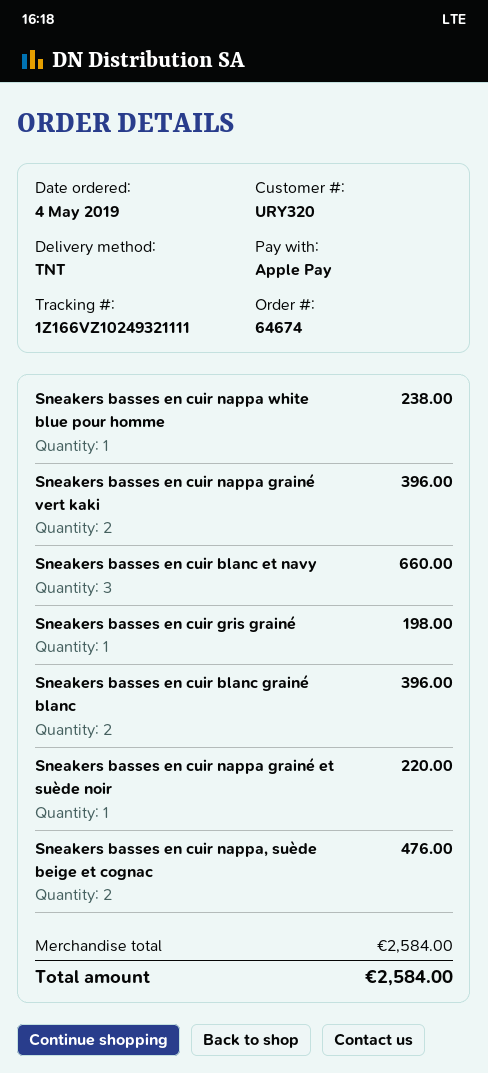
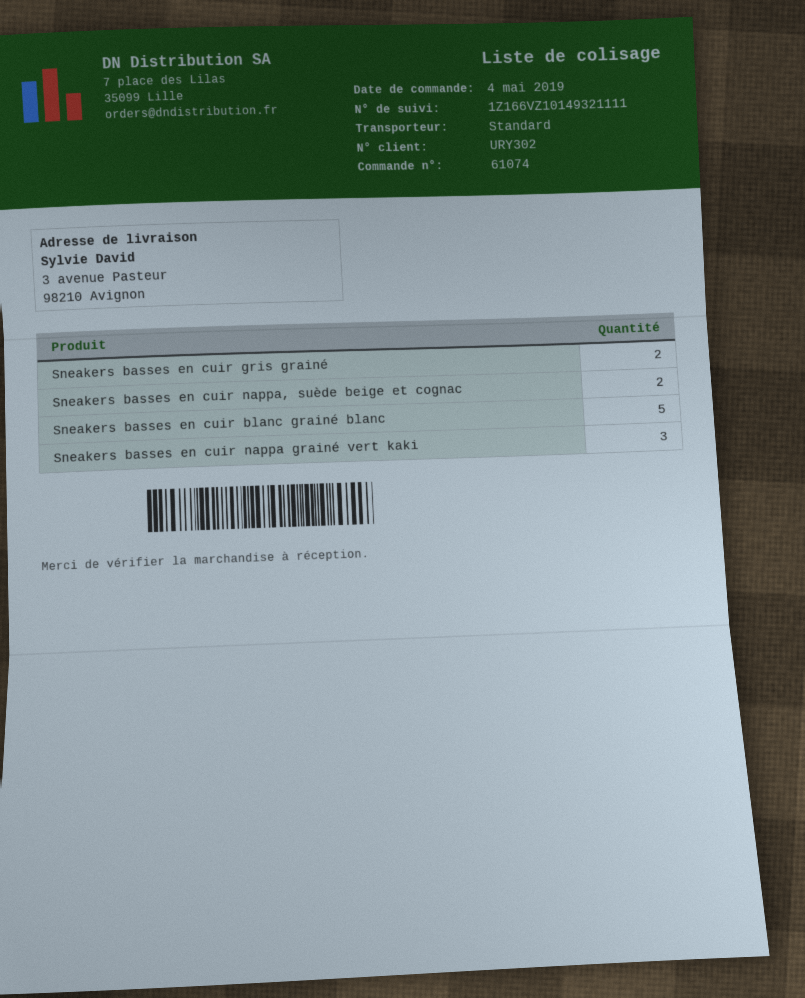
order number: 64674 -> 61074
customer number: URY320 -> URY302
shipping method: TNT -> standard
tracking number: 1Z166VZ10249321111 -> 1Z166VZ10149321111
Sneakers basses en cuir nappa white blue pour homme: 1 -> none
Sneakers basses en cuir nappa grainé vert kaki: 2 -> 3
Sneakers basses en cuir blanc et navy: 3 -> none
Sneakers basses en cuir gris grainé: 1 -> 2
Sneakers basses en cuir blanc grainé blanc: 2 -> 5
Sneakers basses en cuir nappa grainé et suède noir: 1 -> none

